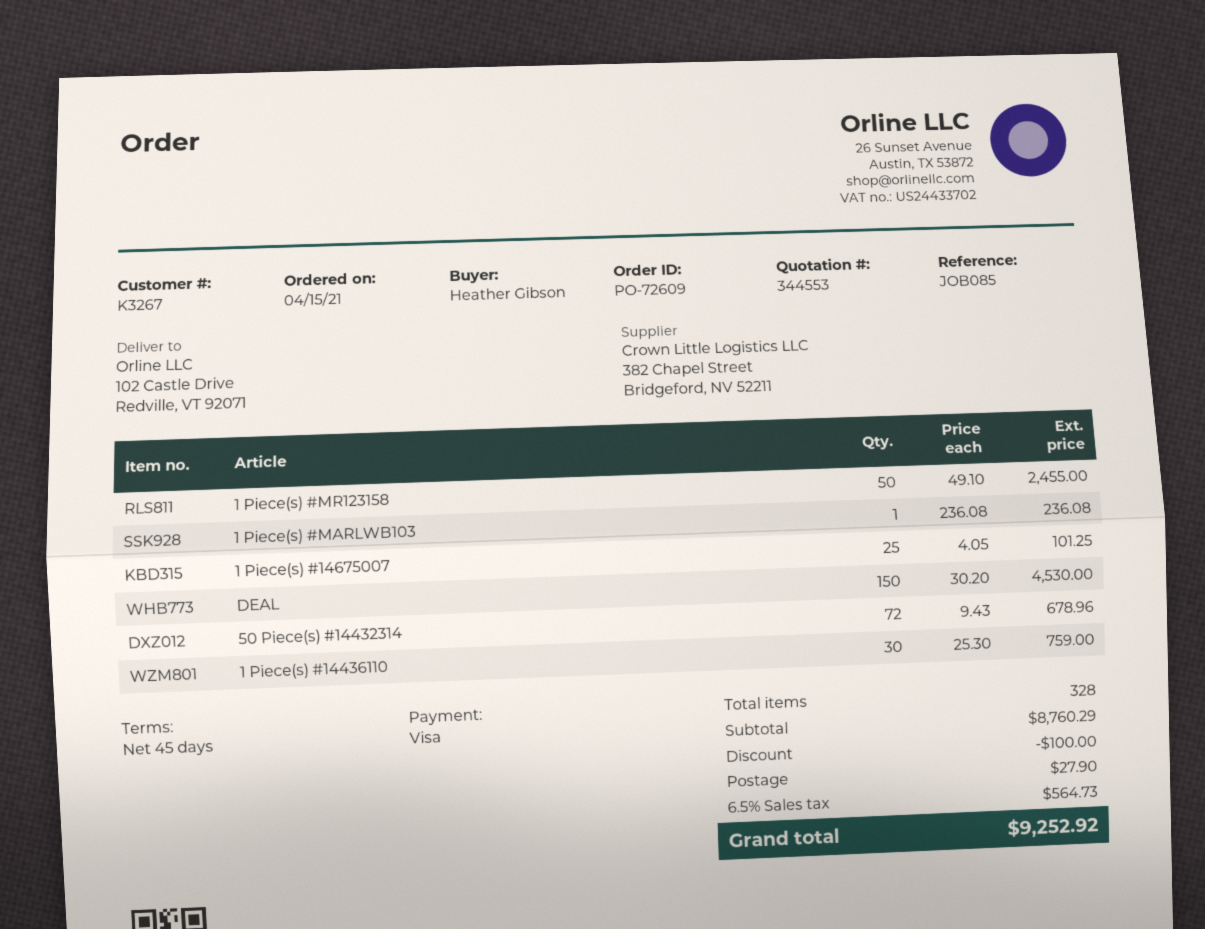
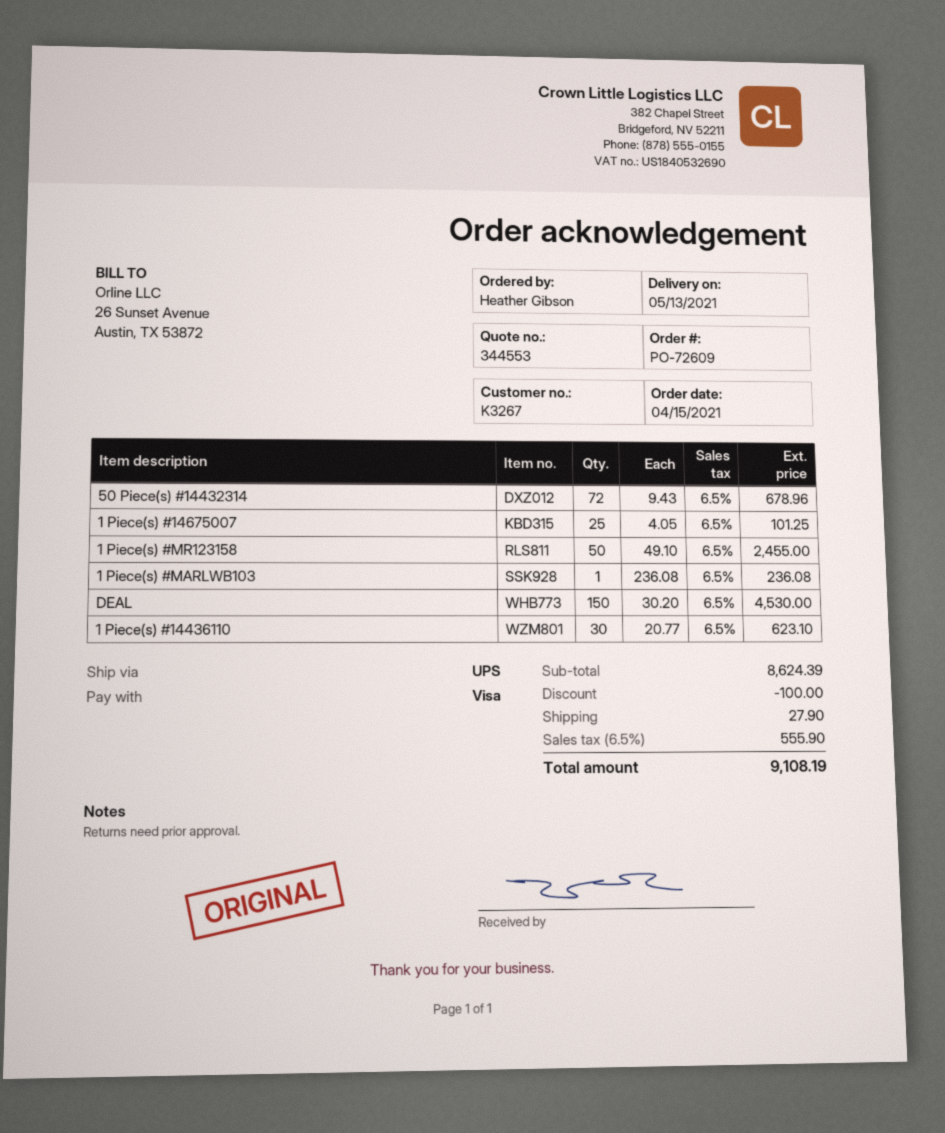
1 Piece(s) #14436110: 30 x 25.30 = 759.00 -> 30 x 20.77 = 623.10
subtotal: 8760.29 -> 8624.39
tax: 6.5% = 564.73 -> 6.5% = 555.90
total: 9252.92 -> 9108.19

